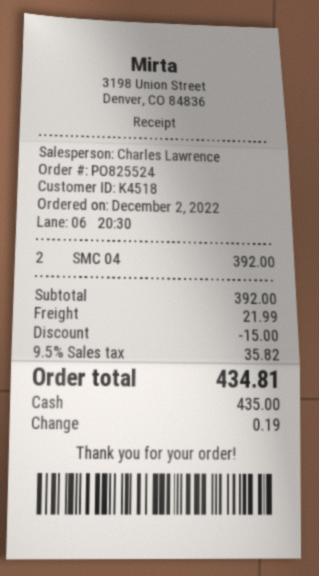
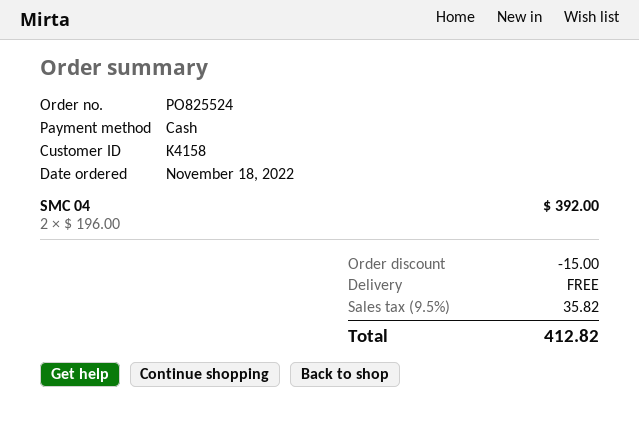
order date: 2022-12-02 -> 2022-11-18
customer number: K4518 -> K4158
shipping: 21.99 -> 0.00
total: 434.81 -> 412.82

